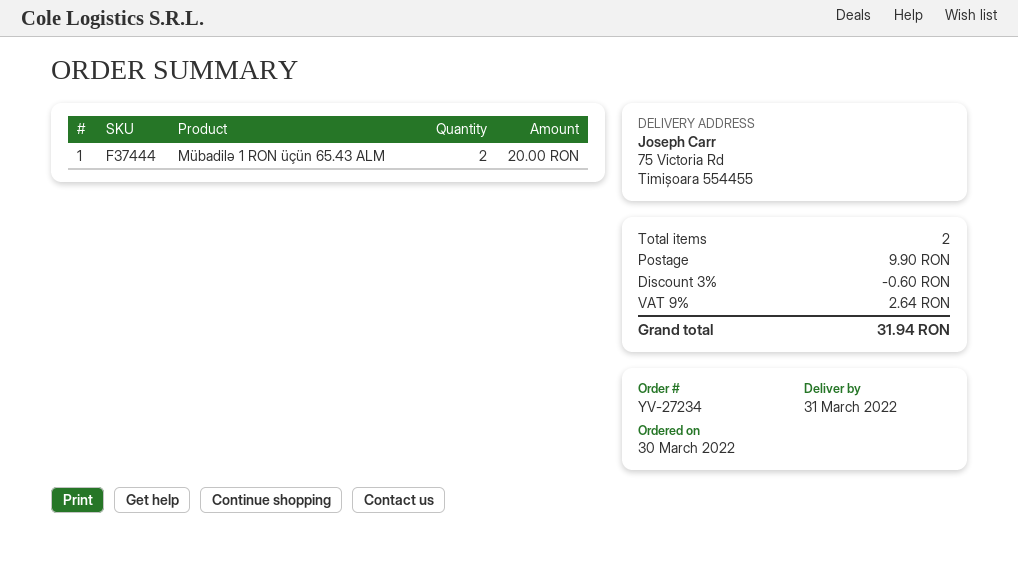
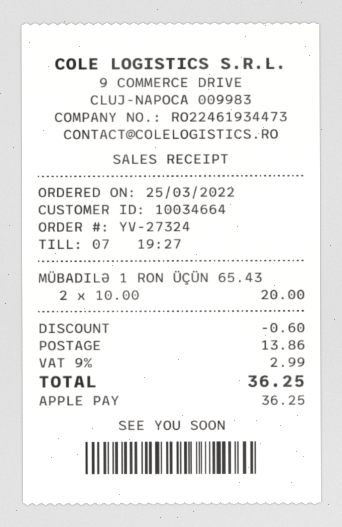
order number: YV-27234 -> YV-27324
order date: 2022-03-30 -> 2022-03-25
shipping: 9.90 -> 13.86
tax: 9% = 2.64 -> 9% = 2.99
total: 31.94 -> 36.25

